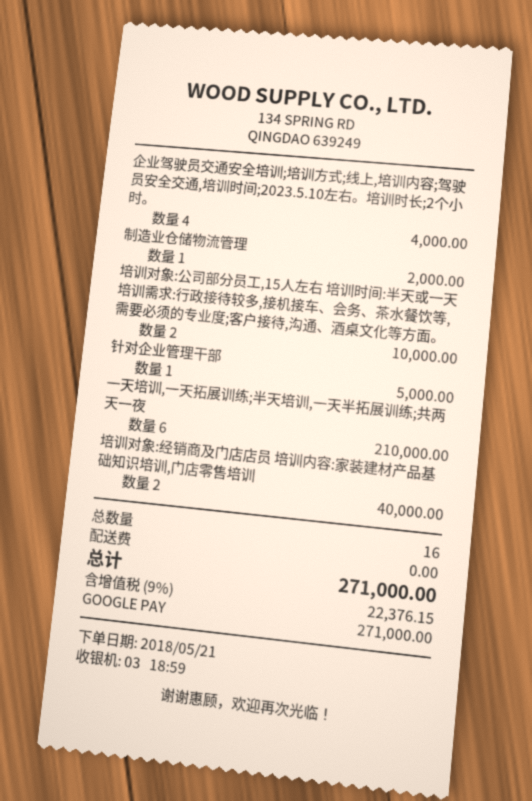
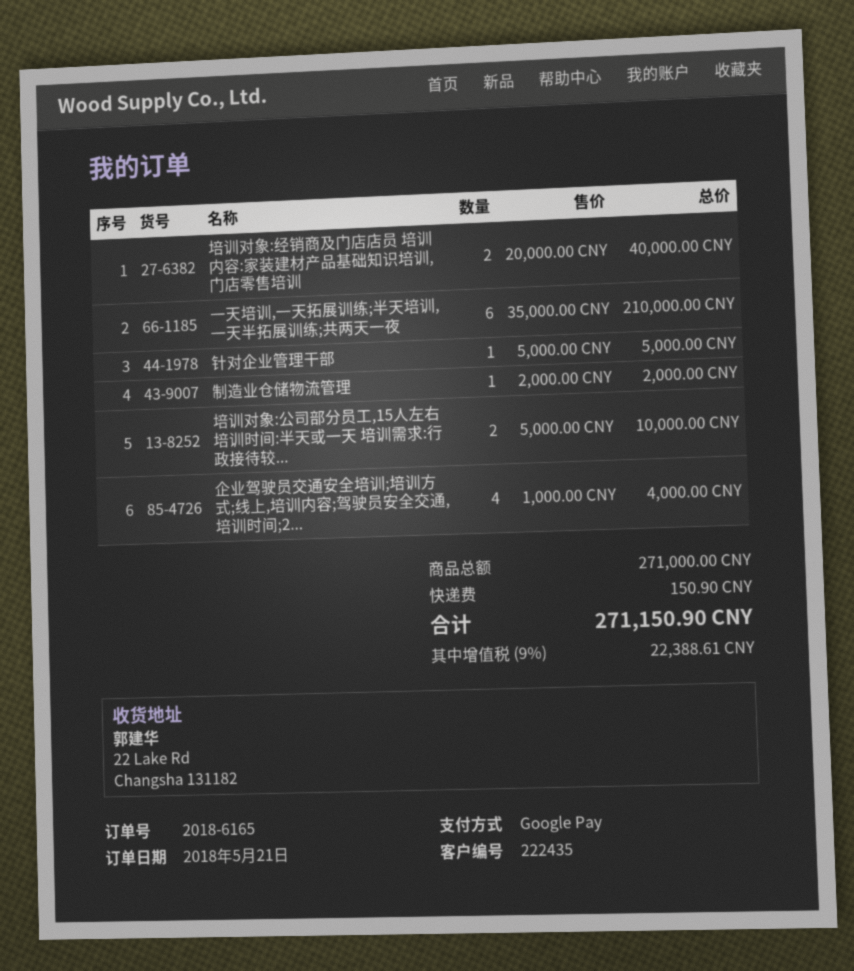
shipping: 0.00 -> 150.90
tax: 9% = 22376.15 -> 9% = 22388.61
total: 271000.00 -> 271150.90

